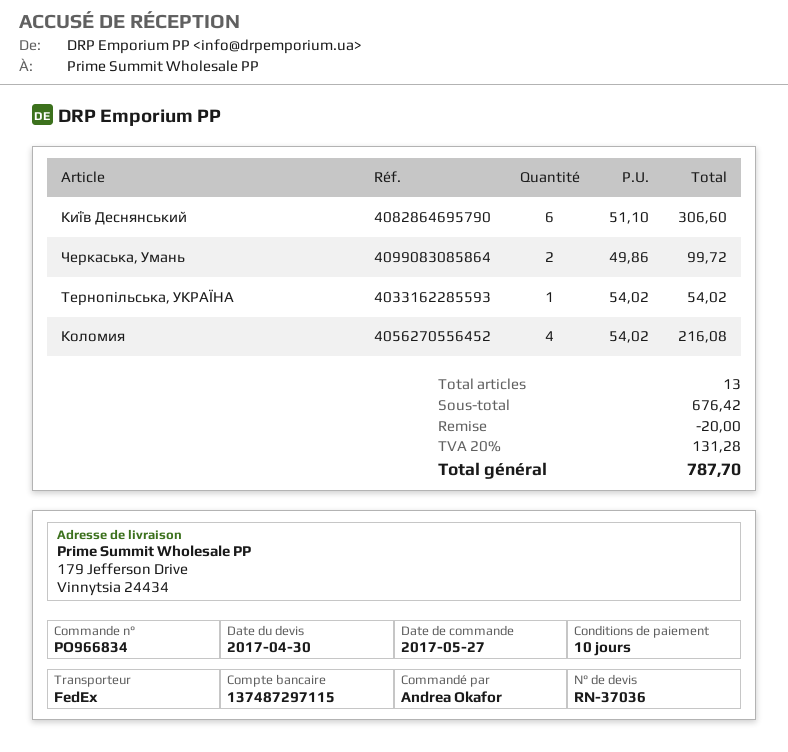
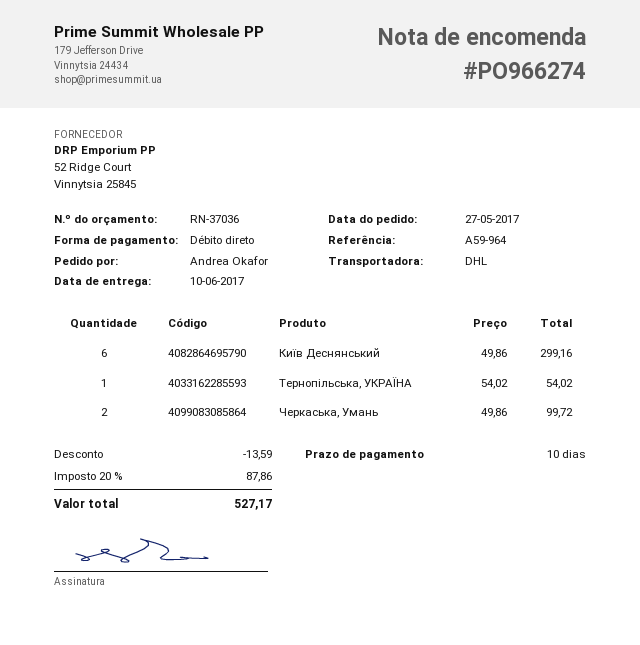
order number: PO966834 -> PO966274
shipping method: FedEx -> DHL
Київ Деснянський: 6 x 51.10 = 306.60 -> 6 x 49.86 = 299.16
Коломия: 4 x 54.02 = 216.08 -> none
discount: 20.00 -> 13.59
tax: 20% = 131.28 -> 20% = 87.86
total: 787.70 -> 527.17

